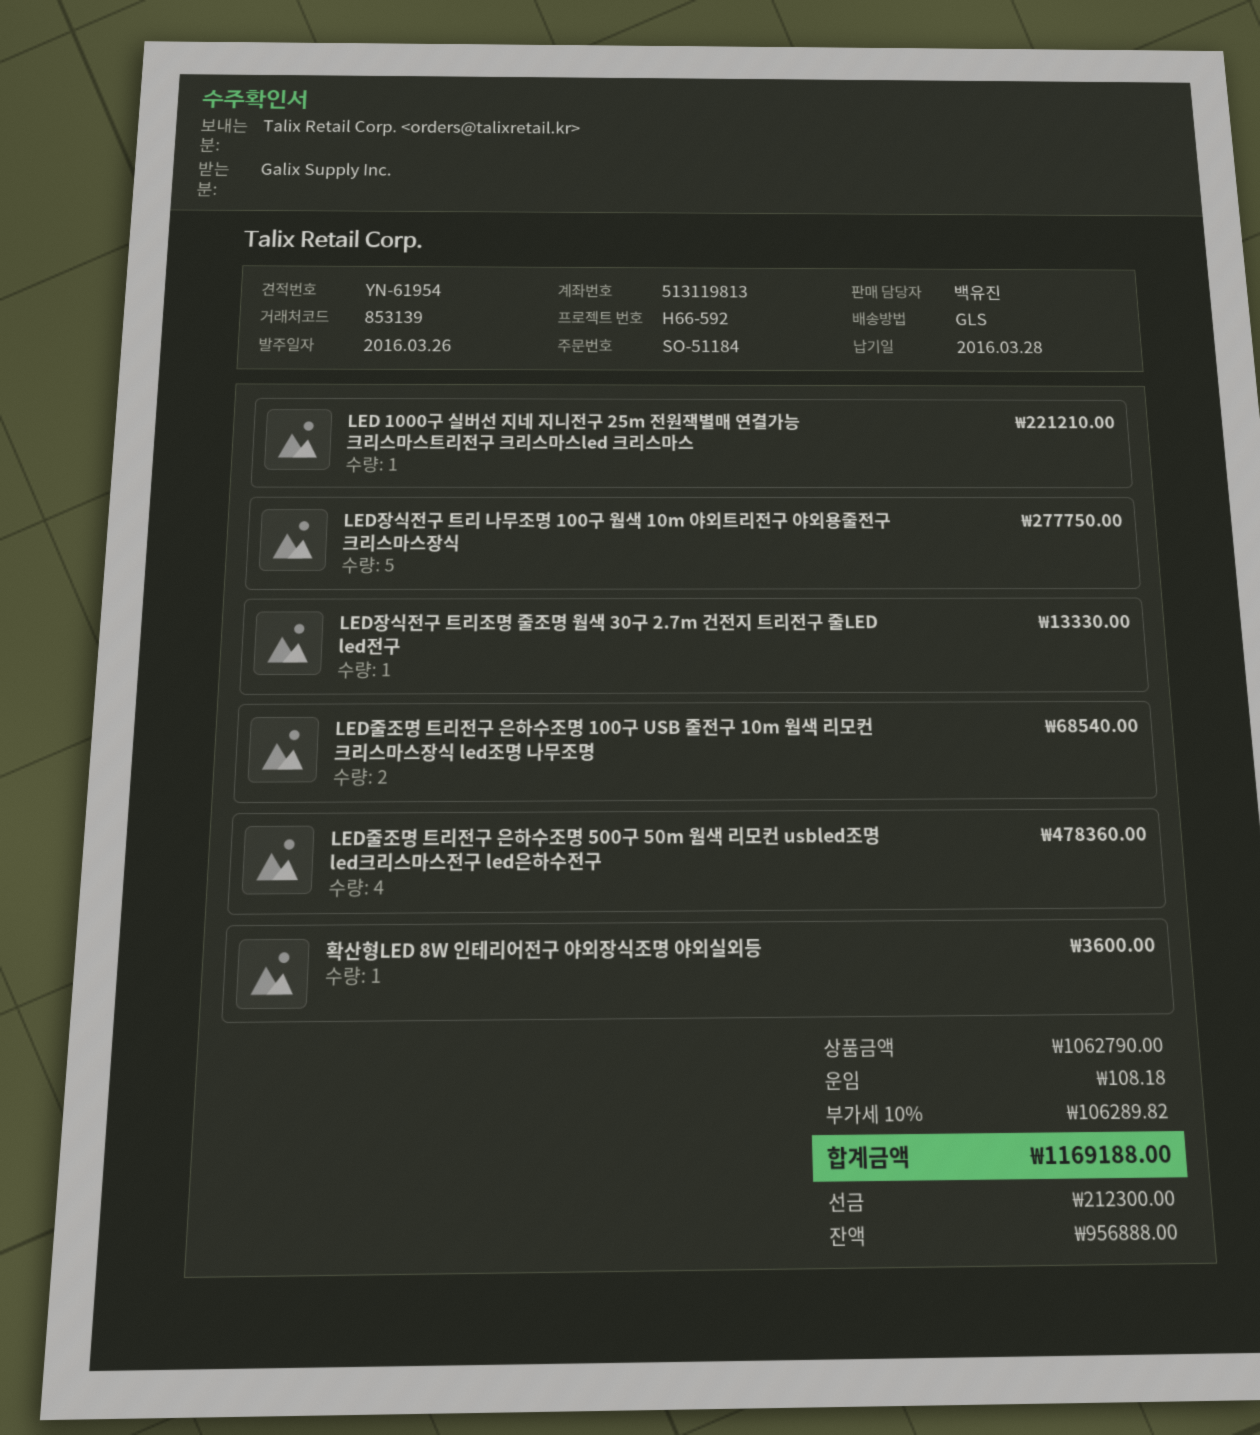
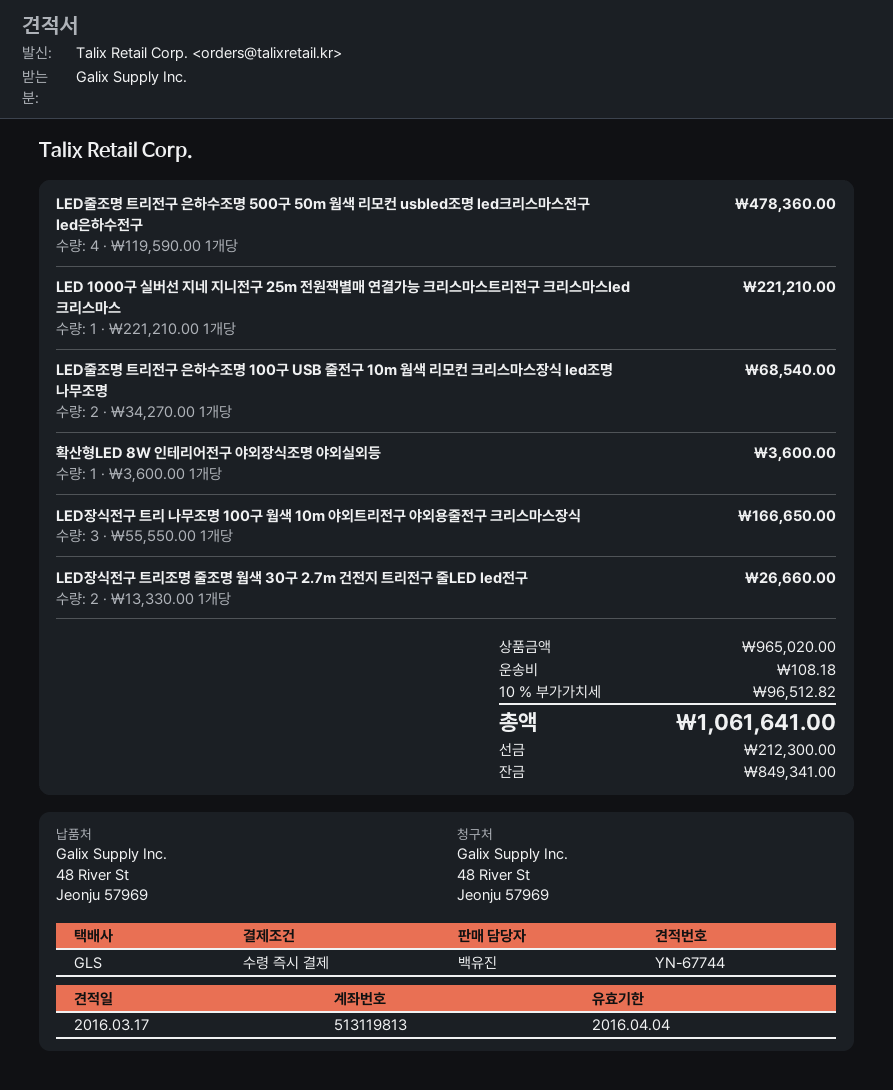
quote number: YN-61954 -> YN-67744
LED장식전구 트리 나무조명 100구 웜색 10m 야외트리전구 야외용줄전구 크리스마스장식: 5 for 277750.00 -> 3 for 166650.00
LED장식전구 트리조명 줄조명 웜색 30구 2.7m 건전지 트리전구 줄LED led전구: 1 for 13330.00 -> 2 for 26660.00
subtotal: 1062790.00 -> 965020.00
tax: 10% = 106289.82 -> 10% = 96512.82
total: 1169188.00 -> 1061641.00
balance: 956888.00 -> 849341.00

